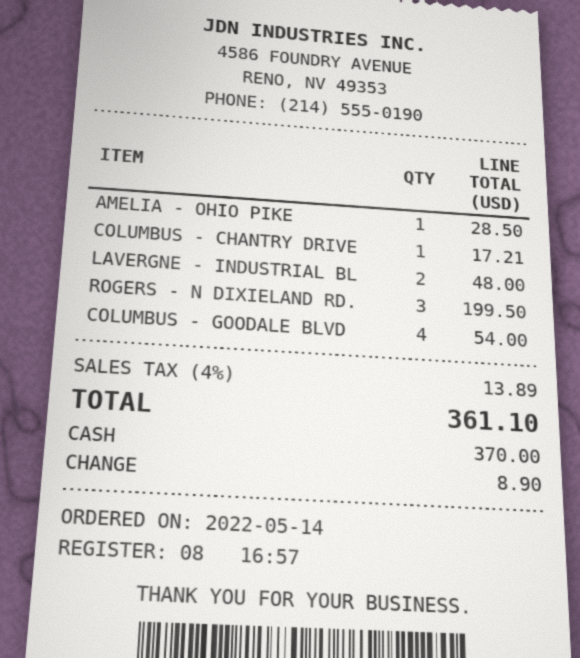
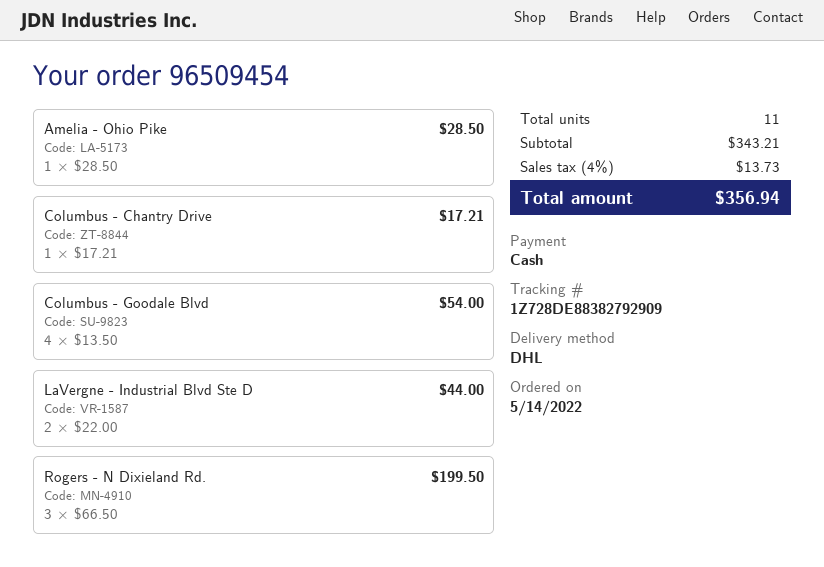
LAVERGNE - INDUSTRIAL BL: 2 for 48.00 -> 2 for 44.00
tax: 4% = 13.89 -> 4% = 13.73
total: 361.10 -> 356.94

